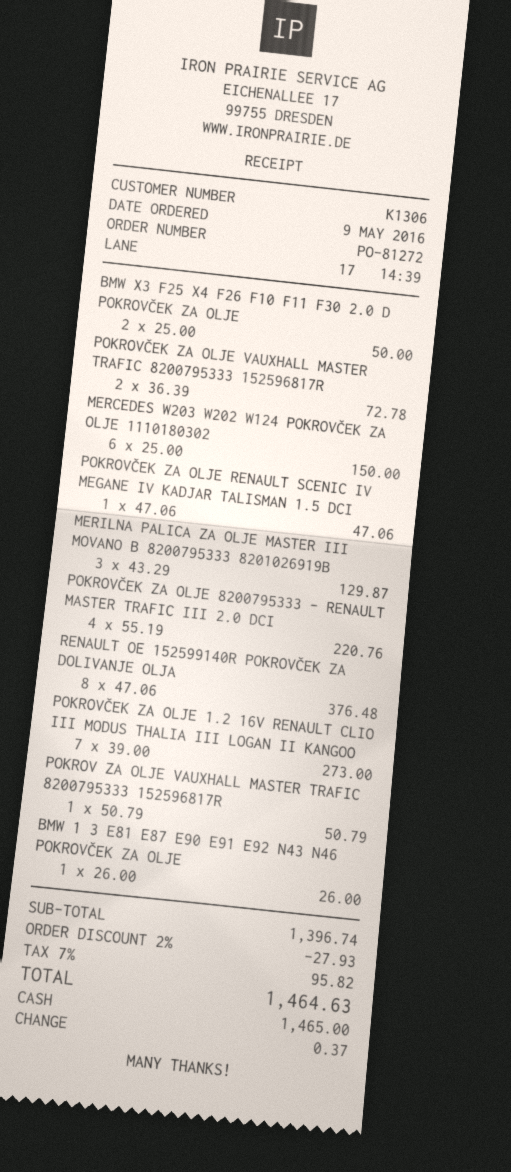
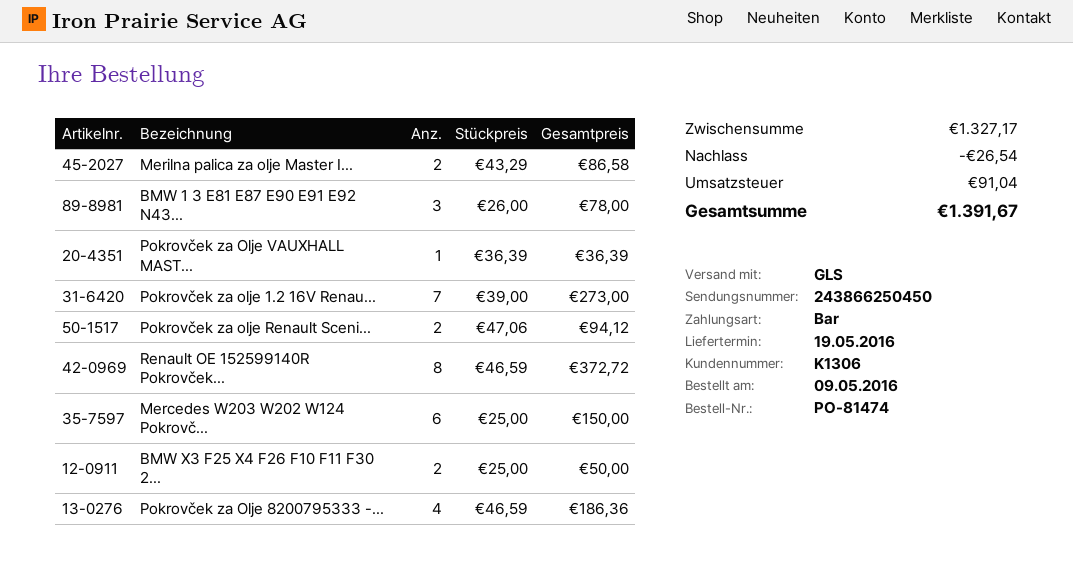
order number: PO-81272 -> PO-81474
POKROVČEK ZA OLJE VAUXHALL MASTER TRAFIC 8200795333 152596817R: 2 x 36.39 = 72.78 -> 1 x 36.39 = 36.39
POKROVČEK ZA OLJE RENAULT SCENIC IV MEGANE IV KADJAR TALISMAN 1.5 DCI: 1 x 47.06 = 47.06 -> 2 x 47.06 = 94.12
MERILNA PALICA ZA OLJE MASTER III MOVANO B 8200795333 8201026919B: 3 x 43.29 = 129.87 -> 2 x 43.29 = 86.58
POKROVČEK ZA OLJE 8200795333 - RENAULT MASTER TRAFIC III 2.0 DCI: 4 x 55.19 = 220.76 -> 4 x 46.59 = 186.36
RENAULT OE 152599140R POKROVČEK ZA DOLIVANJE OLJA: 8 x 47.06 = 376.48 -> 8 x 46.59 = 372.72
POKROV ZA OLJE VAUXHALL MASTER TRAFIC 8200795333 152596817R: 1 x 50.79 = 50.79 -> none
BMW 1 3 E81 E87 E90 E91 E92 N43 N46 POKROVČEK ZA OLJE: 1 x 26.00 = 26.00 -> 3 x 26.00 = 78.00
subtotal: 1396.74 -> 1327.17
discount: 27.93 -> 26.54
tax: 95.82 -> 91.04
total: 1464.63 -> 1391.67

